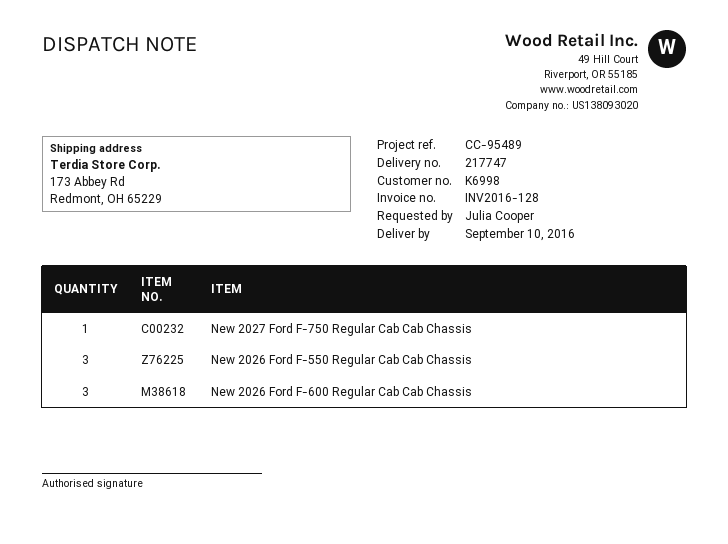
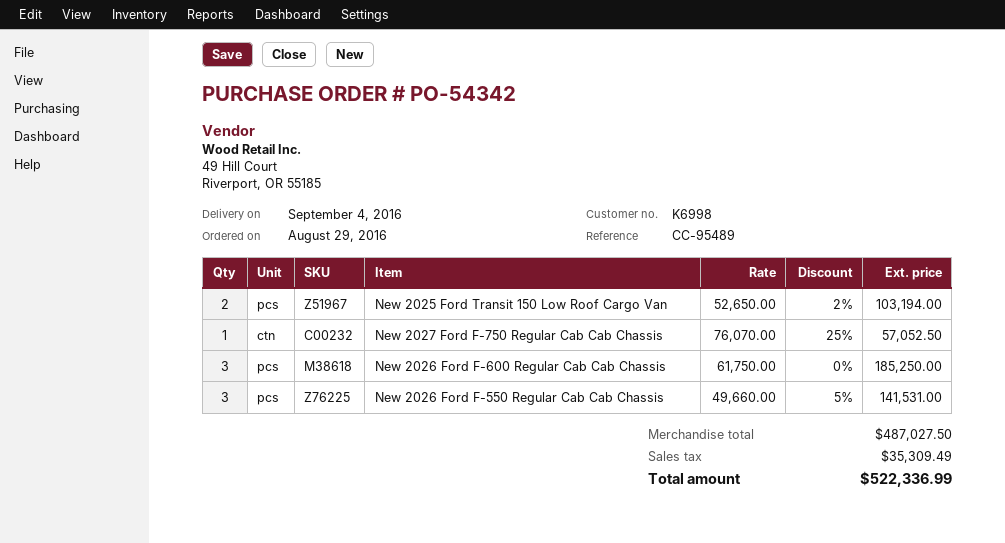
delivery date: 2016-09-10 -> 2016-09-04
New 2025 Ford Transit 150 Low Roof Cargo Van: none -> 2

